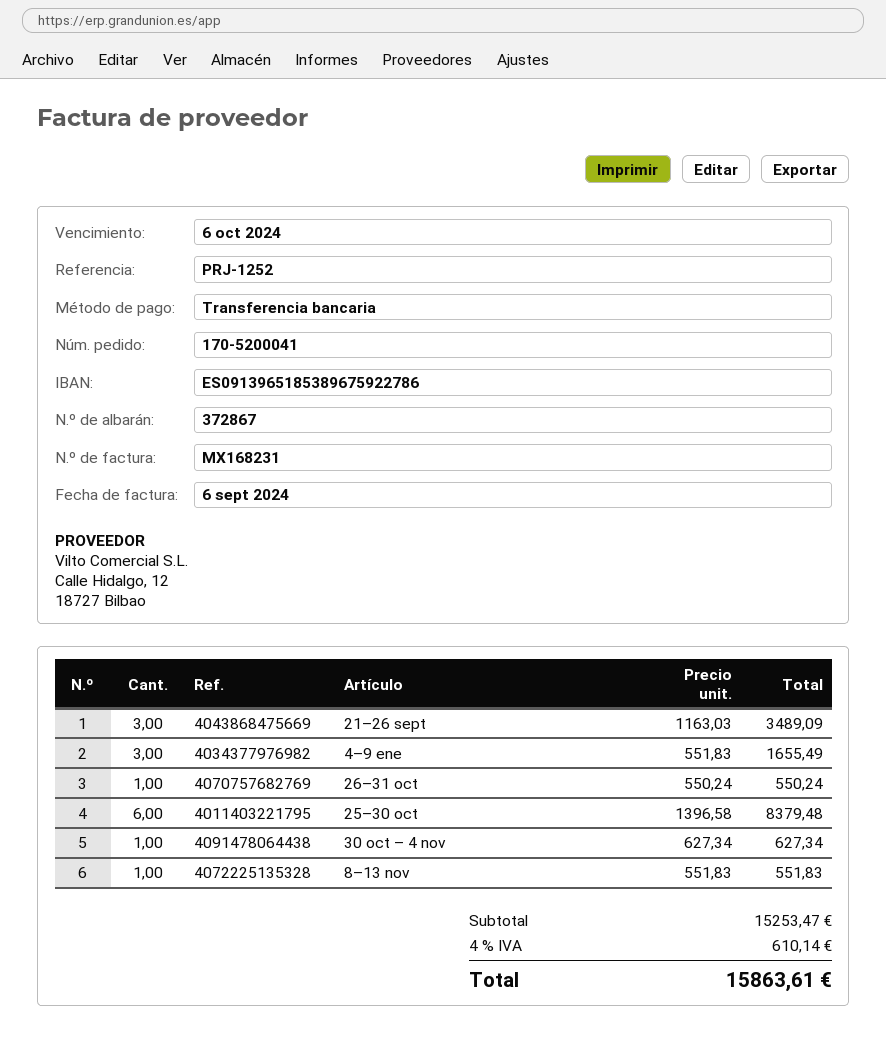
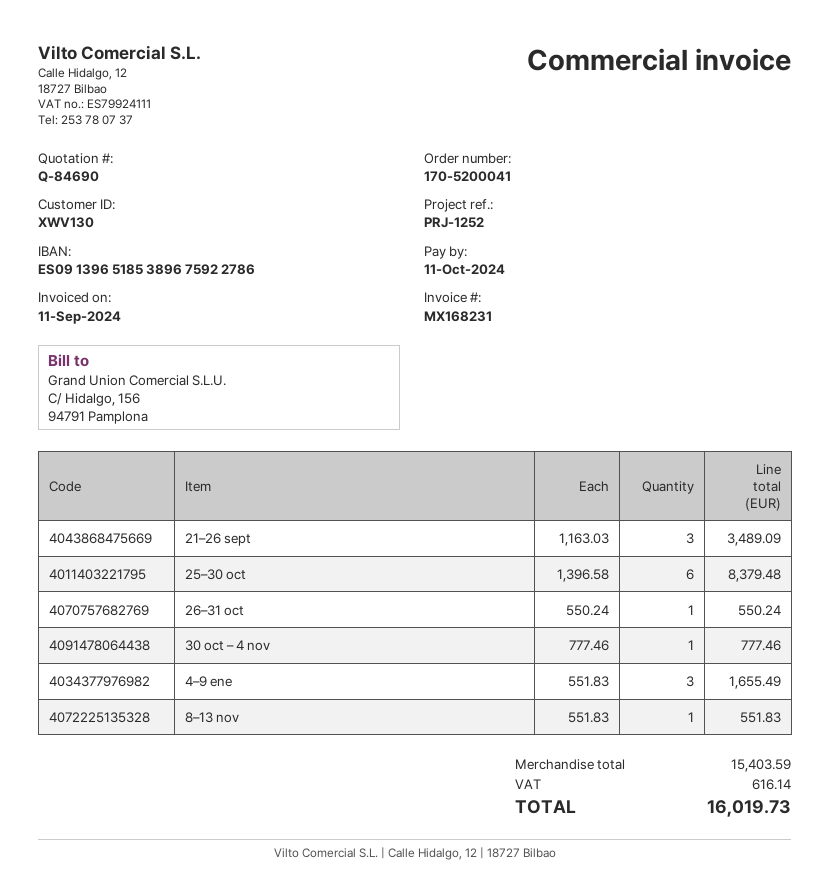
invoice date: 2024-09-06 -> 2024-09-11
due date: 2024-10-06 -> 2024-10-11
30 oct – 4 nov: 1 x 627.34 = 627.34 -> 1 x 777.46 = 777.46
subtotal: 15253.47 -> 15403.59
tax: 610.14 -> 616.14
total: 15863.61 -> 16019.73

